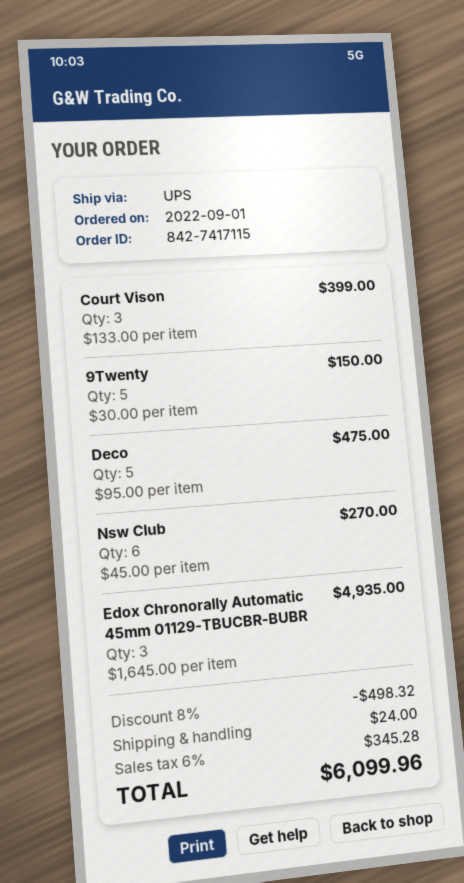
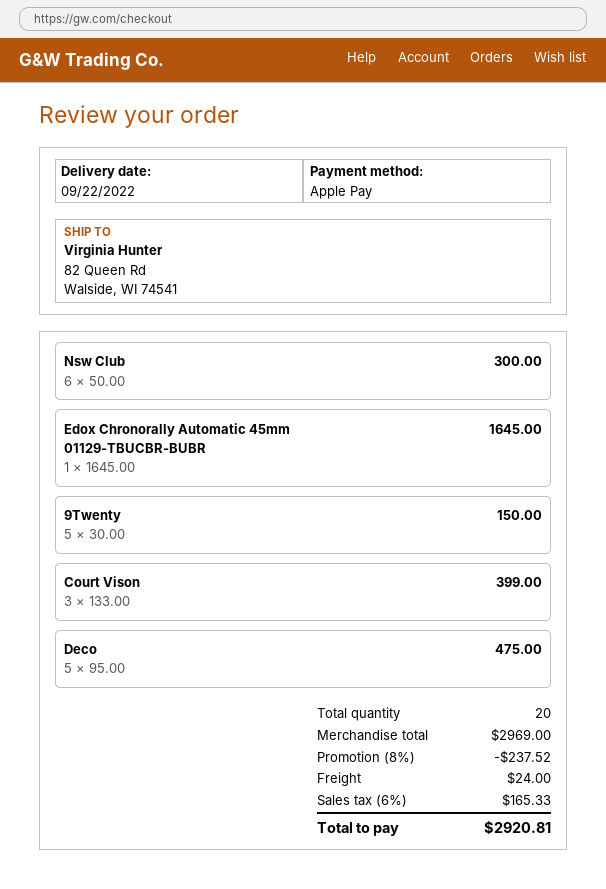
Nsw Club: 6 x 45.00 = 270.00 -> 6 x 50.00 = 300.00
Edox Chronorally Automatic 45mm 01129-TBUCBR-BUBR: 3 x 1645.00 = 4935.00 -> 1 x 1645.00 = 1645.00
discount: 8% = 498.32 -> 8% = 237.52
tax: 6% = 345.28 -> 6% = 165.33
total: 6099.96 -> 2920.81

